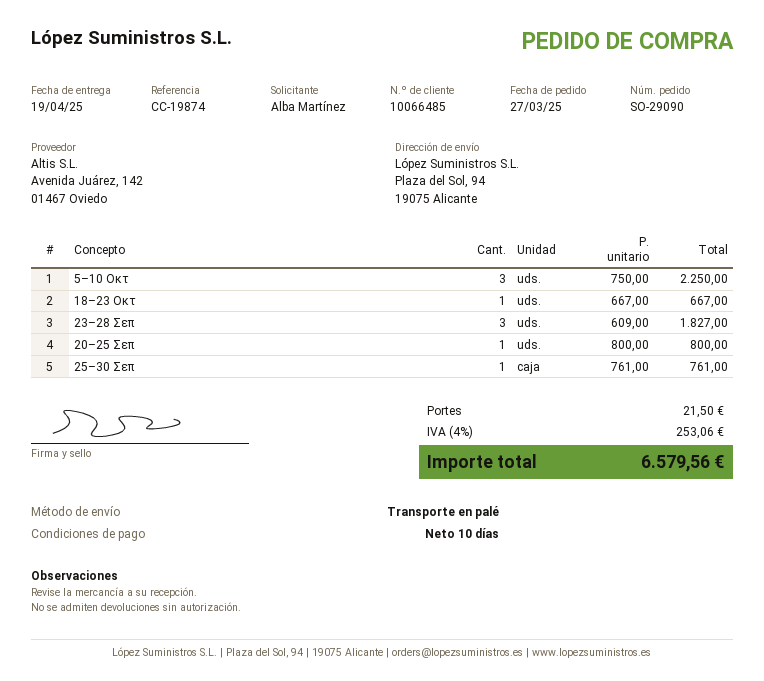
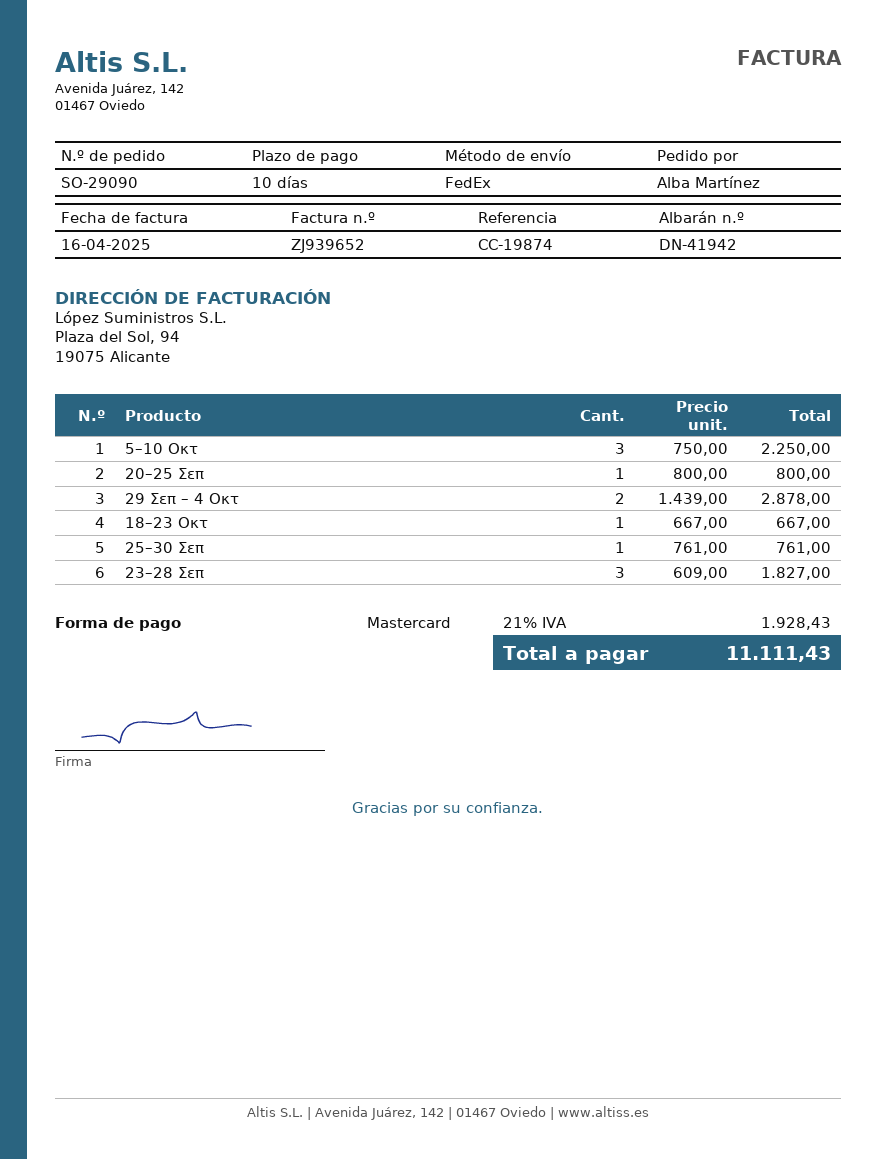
shipping method: pallet freight -> FedEx
29 Σεπ – 4 Οκτ: none -> 2 x 1439.00 = 2878.00
shipping: 21.50 -> none
tax: 4% = 253.06 -> 21% = 1928.43
total: 6579.56 -> 11111.43

